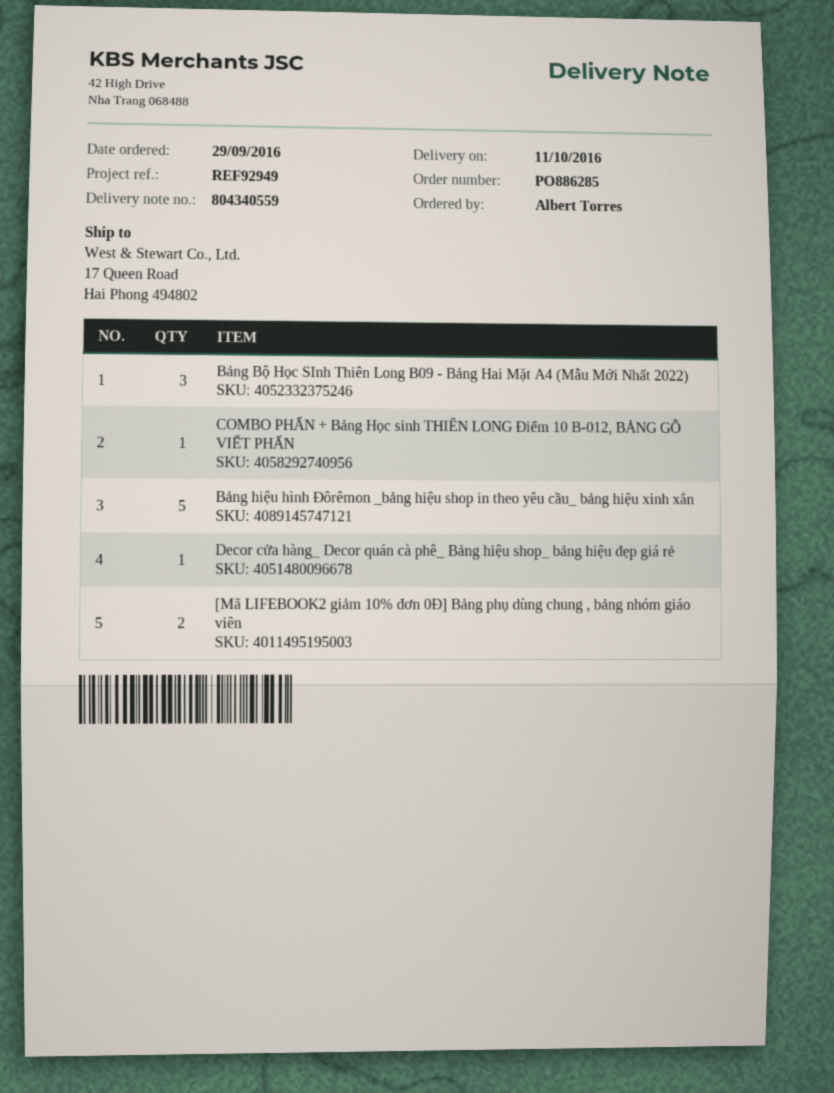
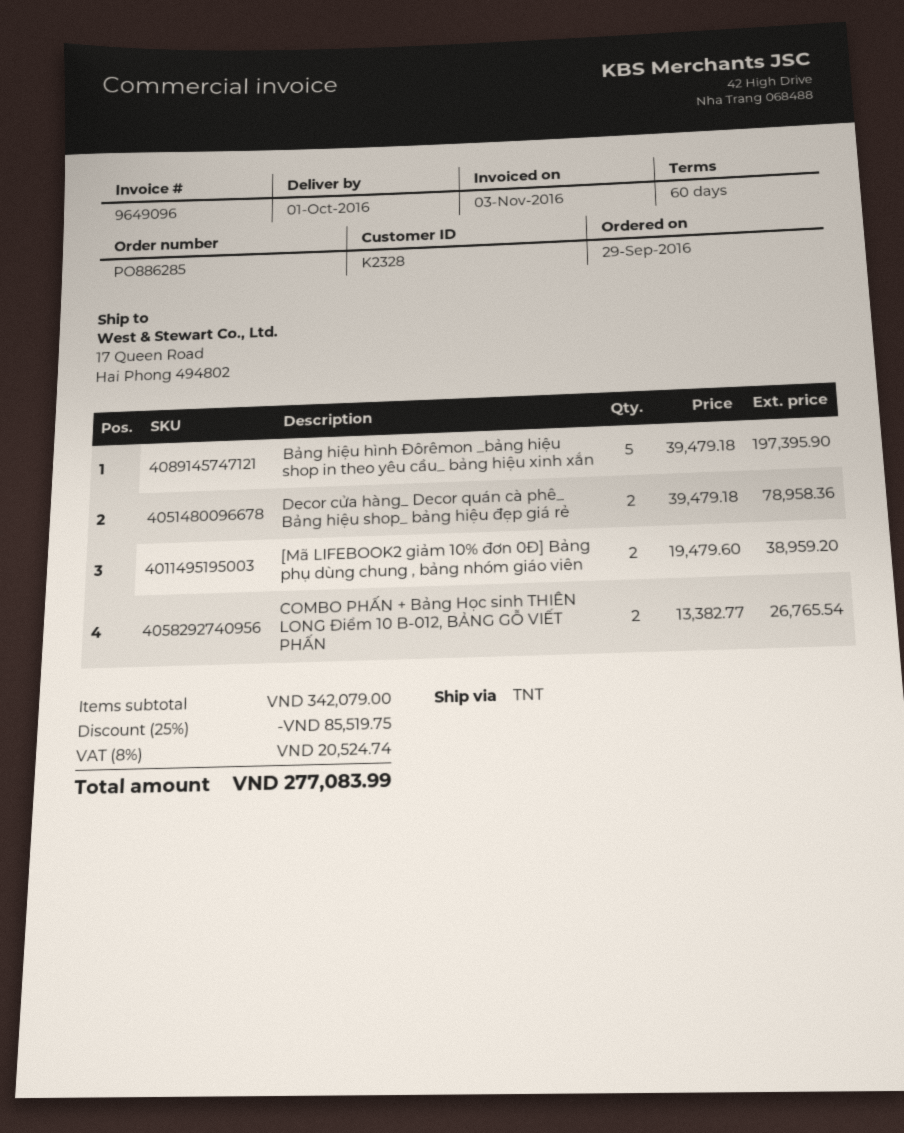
delivery date: 2016-10-11 -> 2016-10-01
Bảng Bộ Học SInh Thiên Long B09 - Bảng Hai Mặt A4 (Mẫu Mới Nhất 2022): 3 -> none
COMBO PHẤN + Bảng Học sinh THIÊN LONG Điểm 10 B-012, BẢNG GỖ VIẾT PHẤN: 1 -> 2
Decor cửa hàng_ Decor quán cà phê_ Bảng hiệu shop_ bảng hiệu đẹp giá rẻ: 1 -> 2

